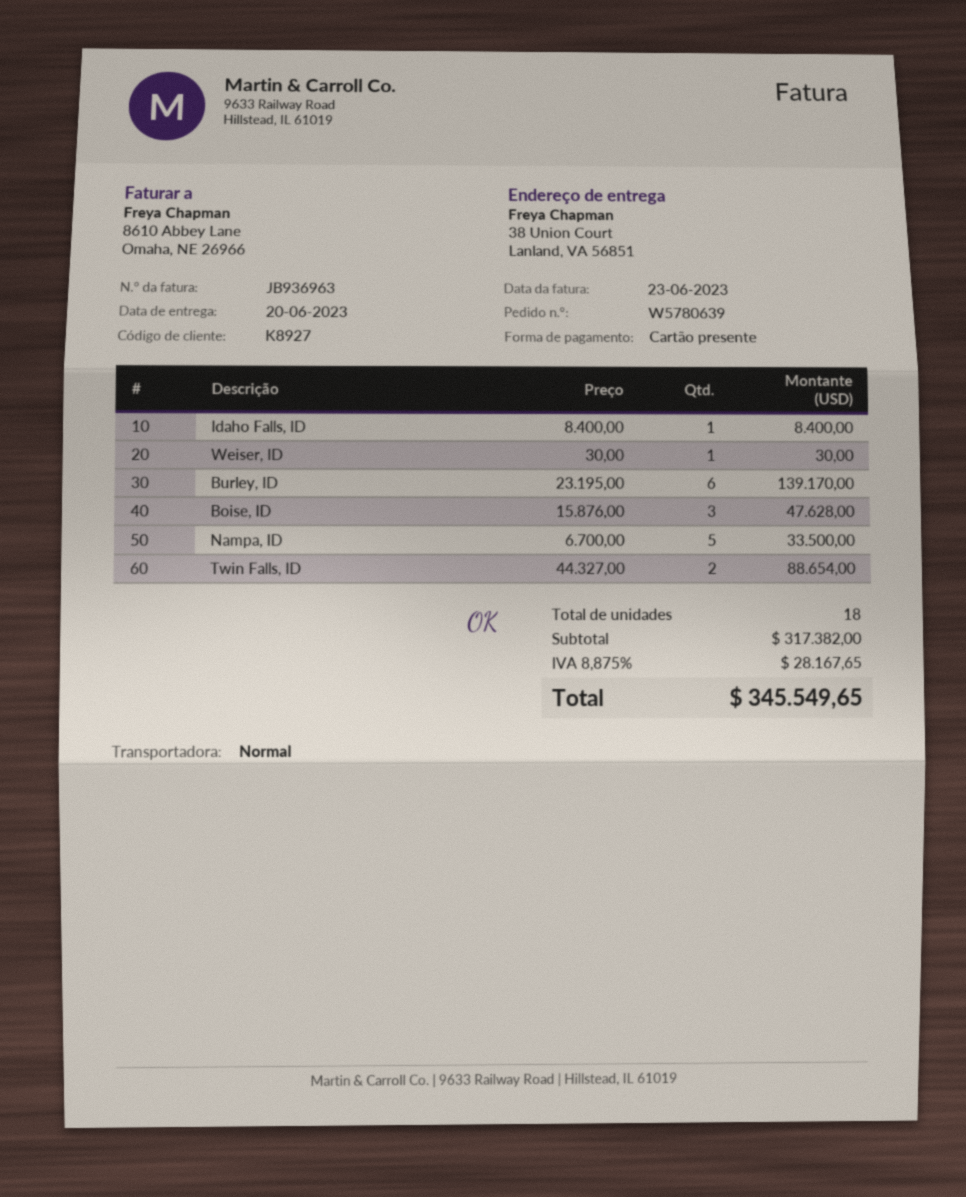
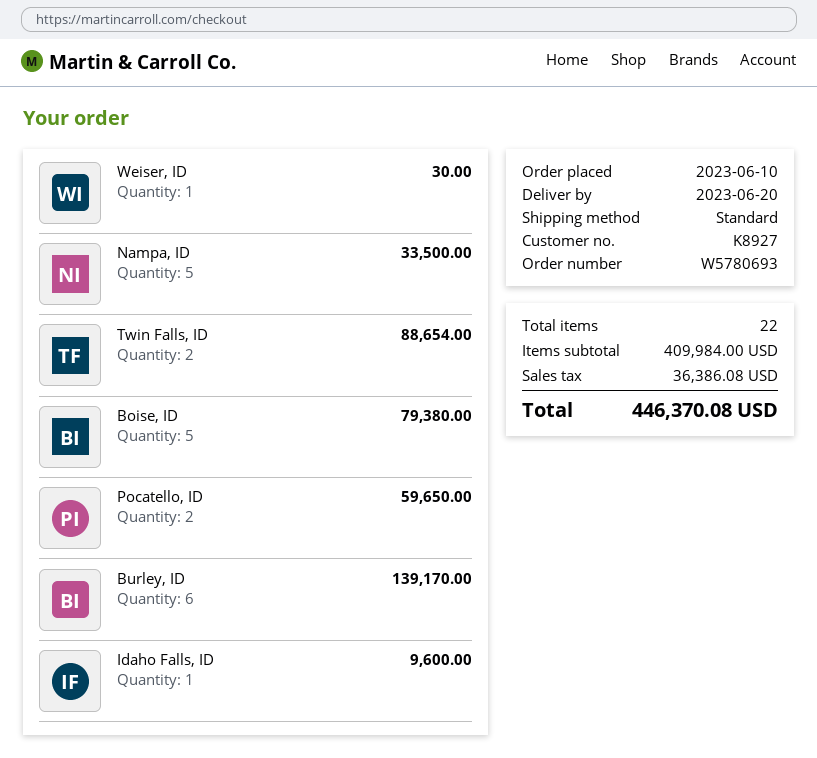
order number: W5780639 -> W5780693
Idaho Falls, ID: 1 for 8400.00 -> 1 for 9600.00
Boise, ID: 3 for 47628.00 -> 5 for 79380.00
Pocatello, ID: none -> 2 for 59650.00
total quantity: 18 -> 22
subtotal: 317382.00 -> 409984.00
tax: 28167.65 -> 36386.08
total: 345549.65 -> 446370.08

